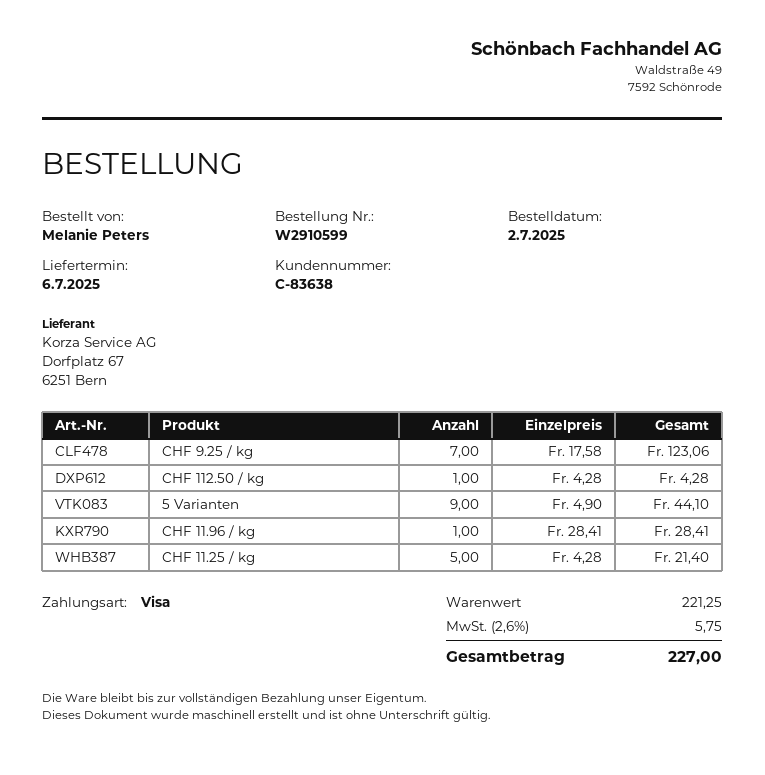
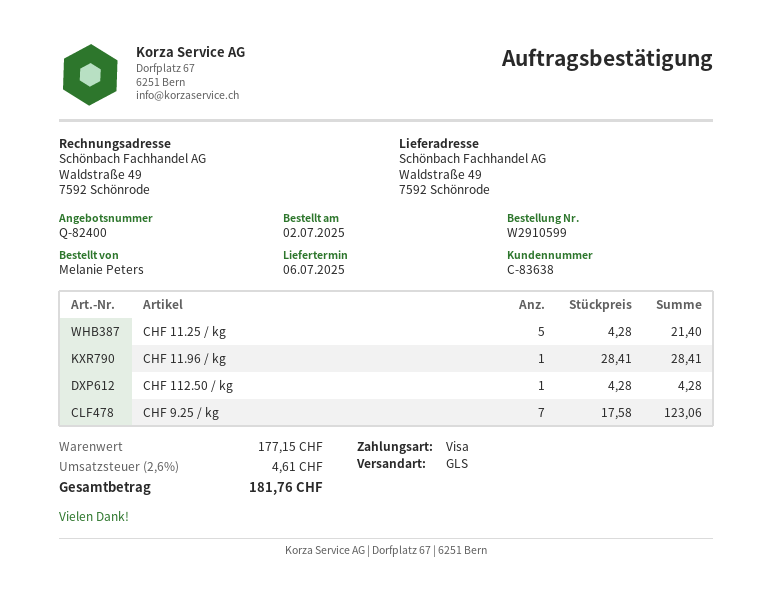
5 Varianten: 9 x 4.90 = 44.10 -> none
subtotal: 221.25 -> 177.15
tax: 2.6% = 5.75 -> 2.6% = 4.61
total: 227.00 -> 181.76

